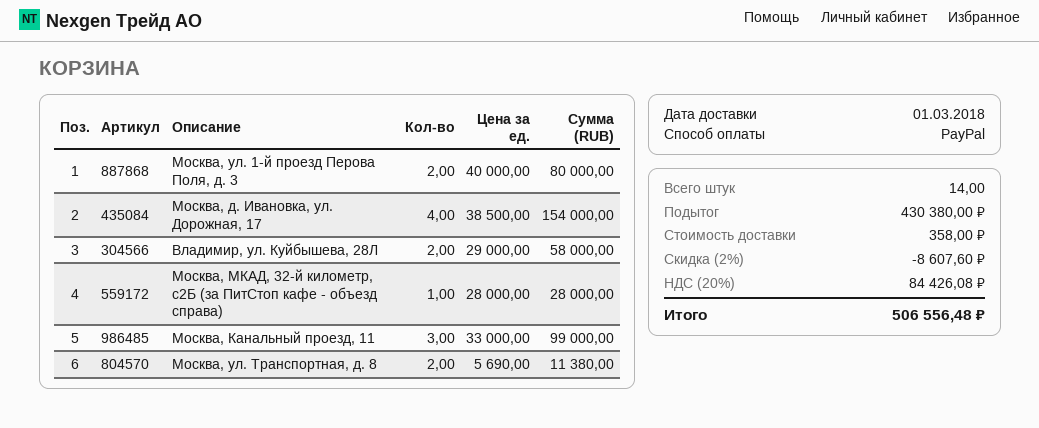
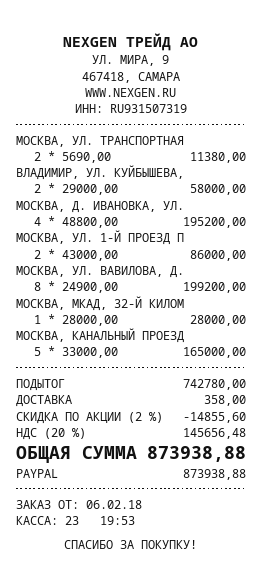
Москва, ул. 1-й проезд Перова Поля, д. 3: 2 x 40000.00 = 80000.00 -> 2 x 43000.00 = 86000.00
Москва, д. Ивановка, ул. Дорожная, 17: 4 x 38500.00 = 154000.00 -> 4 x 48800.00 = 195200.00
Москва, Канальный проезд, 11: 3 x 33000.00 = 99000.00 -> 5 x 33000.00 = 165000.00
МОСКВА, УЛ. ВАВИЛОВА, Д.: none -> 8 x 24900.00 = 199200.00
subtotal: 430380.00 -> 742780.00
discount: 2% = 8607.60 -> 2% = 14855.60
tax: 20% = 84426.08 -> 20% = 145656.48
total: 506556.48 -> 873938.88

